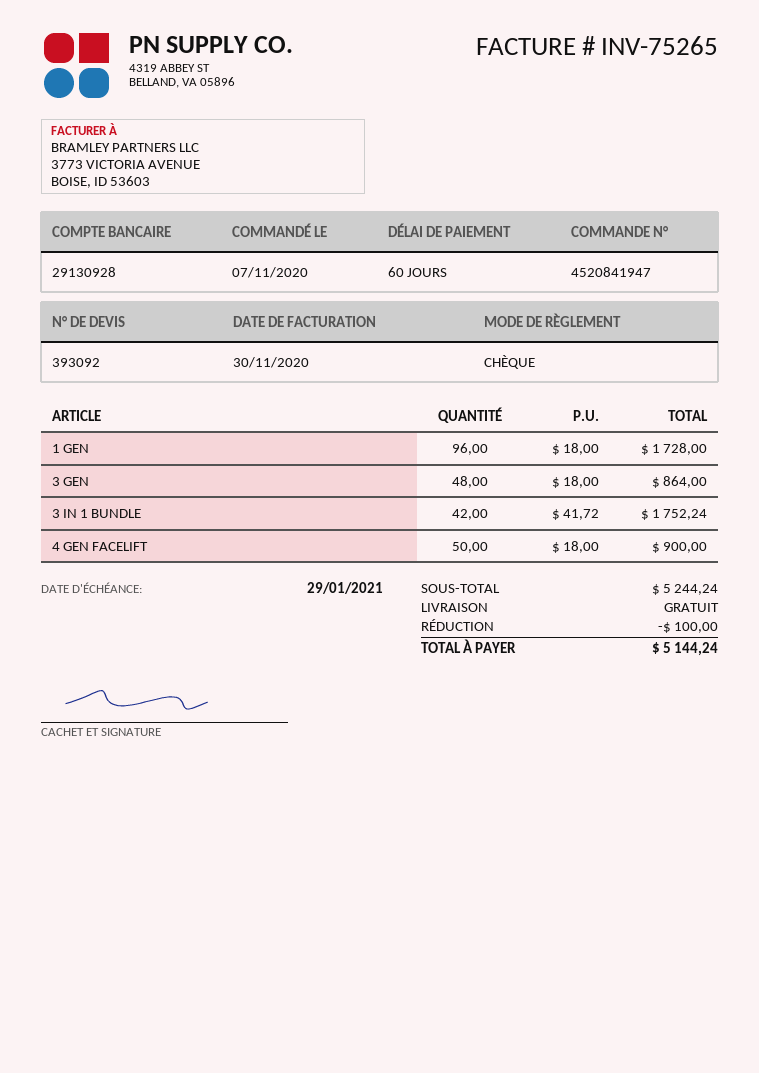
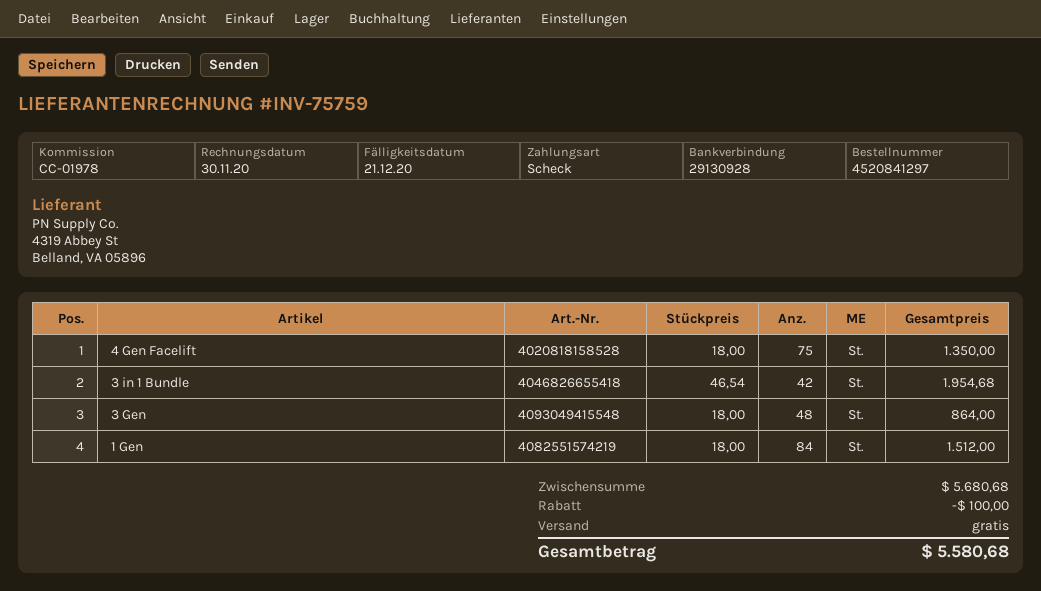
order number: 4520841947 -> 4520841297
invoice number: INV-75265 -> INV-75759
due date: 2021-01-29 -> 2020-12-21
1 GEN: 96 x 18.00 = 1728.00 -> 84 x 18.00 = 1512.00
3 IN 1 BUNDLE: 42 x 41.72 = 1752.24 -> 42 x 46.54 = 1954.68
4 GEN FACELIFT: 50 x 18.00 = 900.00 -> 75 x 18.00 = 1350.00
subtotal: 5244.24 -> 5680.68
total: 5144.24 -> 5580.68

